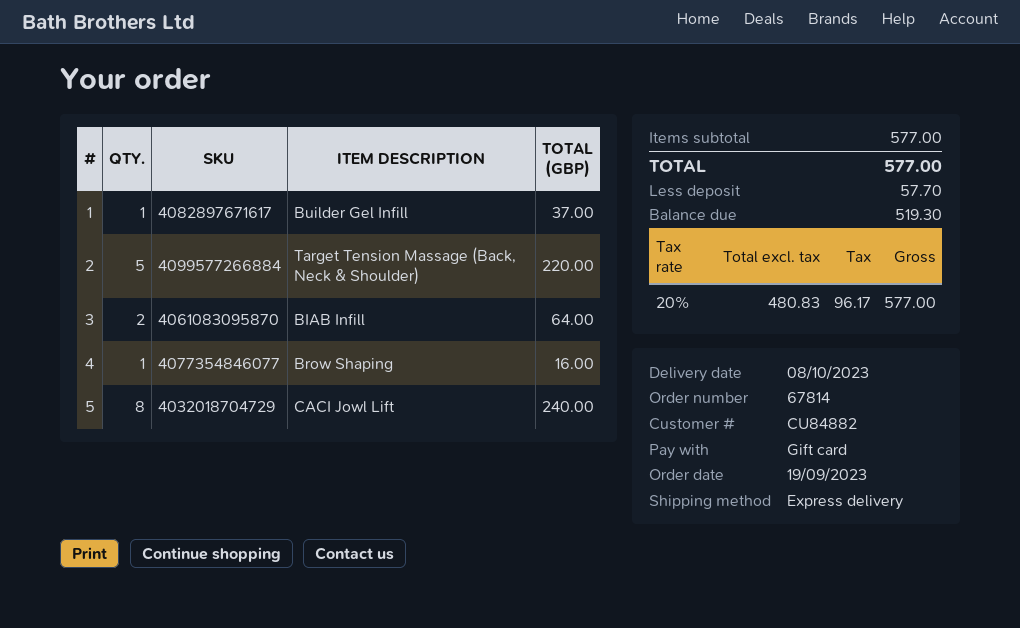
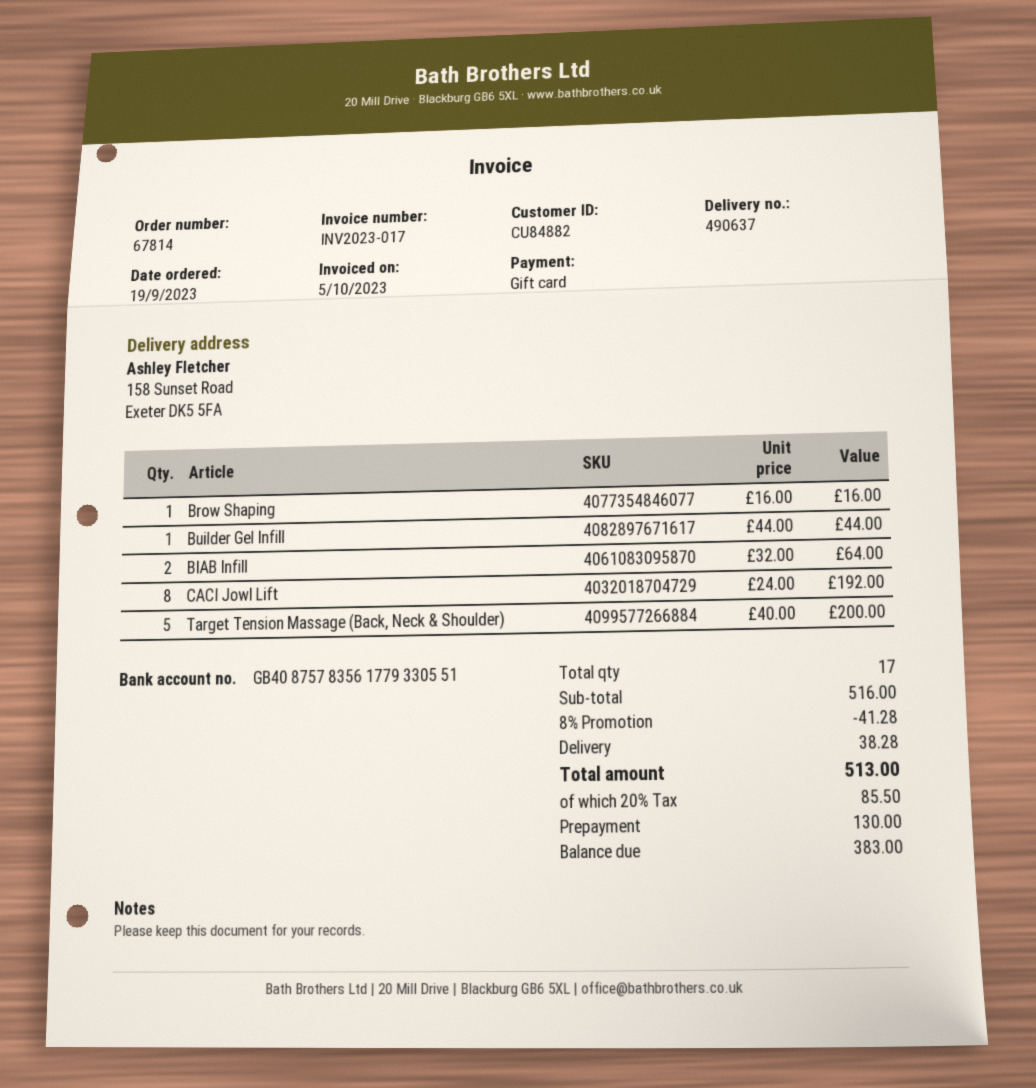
Builder Gel Infill: 1 for 37.00 -> 1 for 44.00
Target Tension Massage (Back, Neck & Shoulder): 5 for 220.00 -> 5 for 200.00
CACI Jowl Lift: 8 for 240.00 -> 8 for 192.00
subtotal: 577.00 -> 516.00
discount: none -> 8% = 41.28
shipping: none -> 38.28
tax: 20% = 96.17 -> 20% = 85.50
total: 577.00 -> 513.00
deposit: 57.70 -> 130.00
balance: 519.30 -> 383.00

